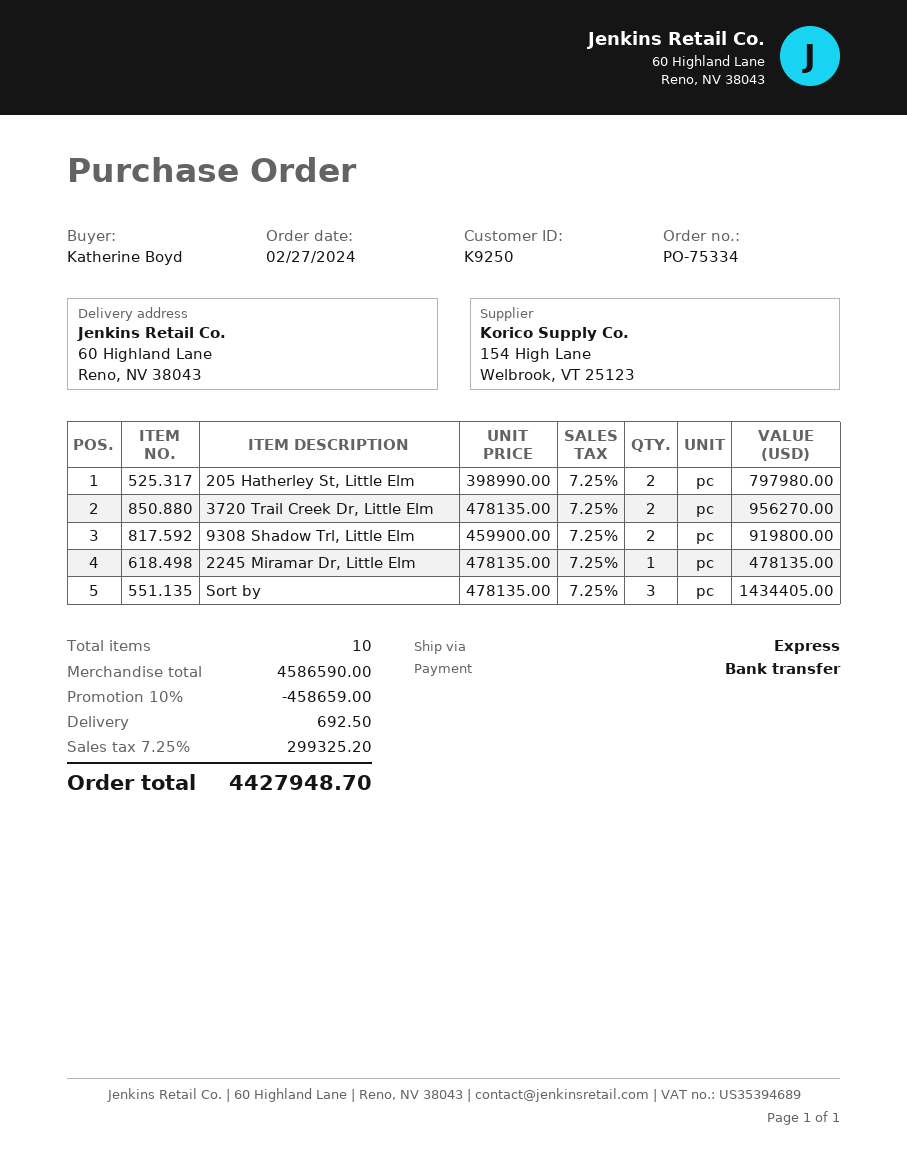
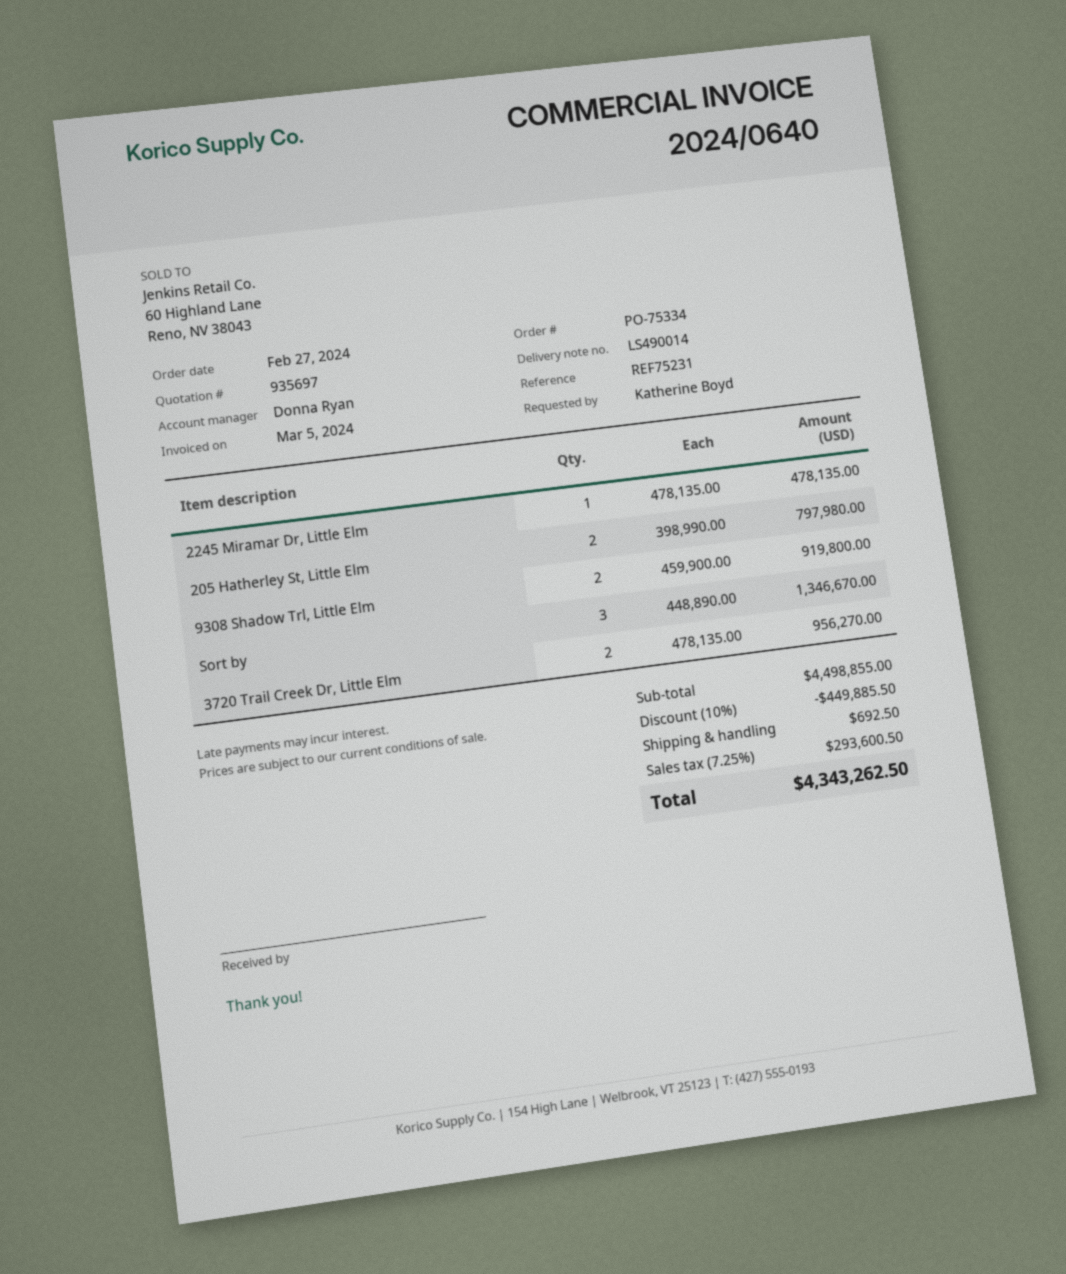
Sort by: 3 x 478135.00 = 1434405.00 -> 3 x 448890.00 = 1346670.00
subtotal: 4586590.00 -> 4498855.00
discount: 10% = 458659.00 -> 10% = 449885.50
tax: 7.25% = 299325.20 -> 7.25% = 293600.50
total: 4427948.70 -> 4343262.50

